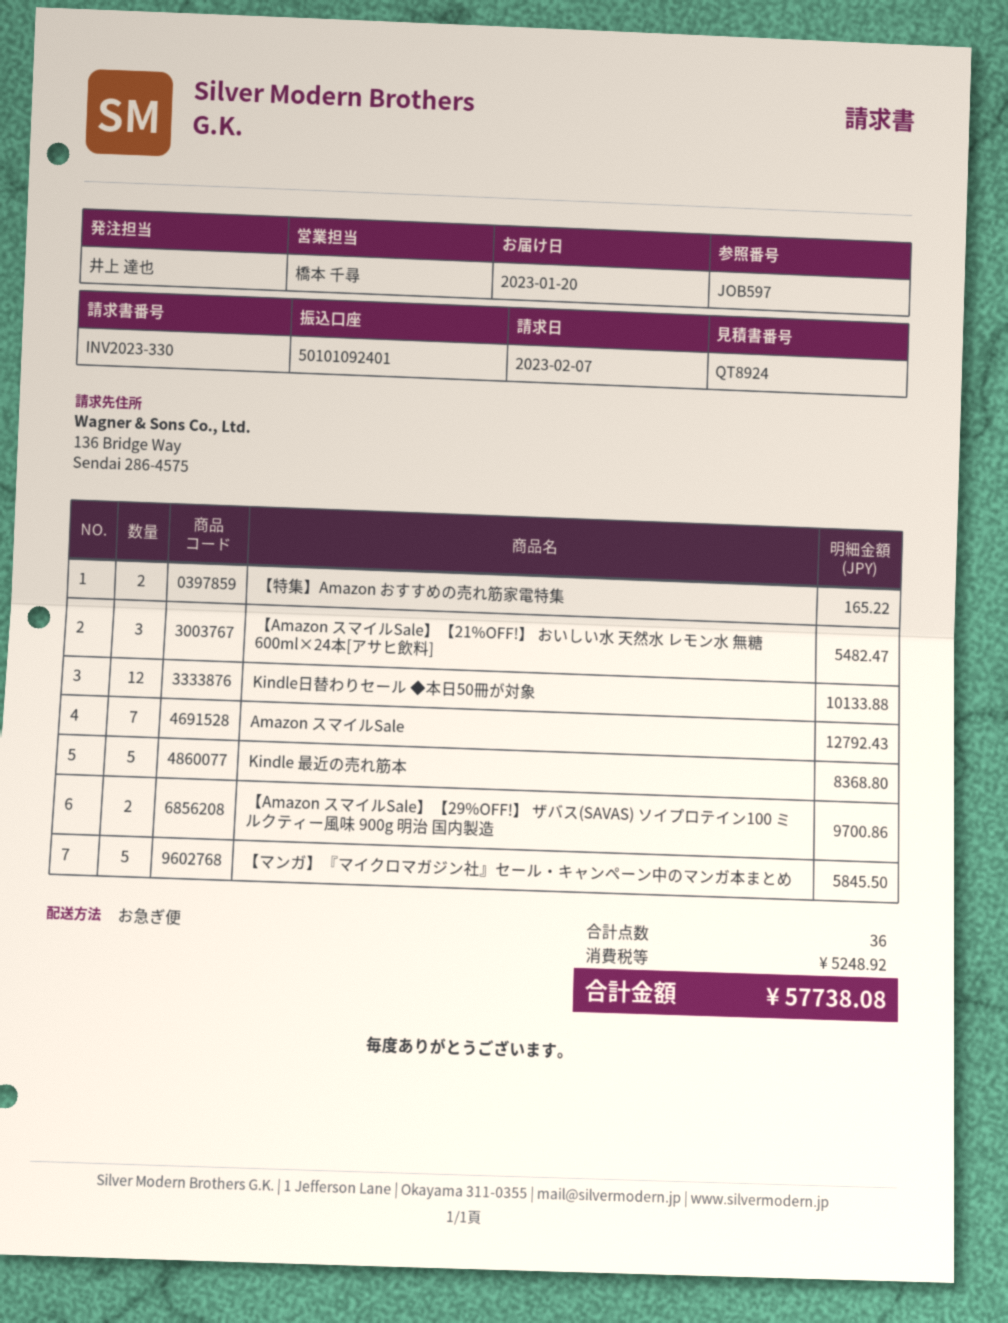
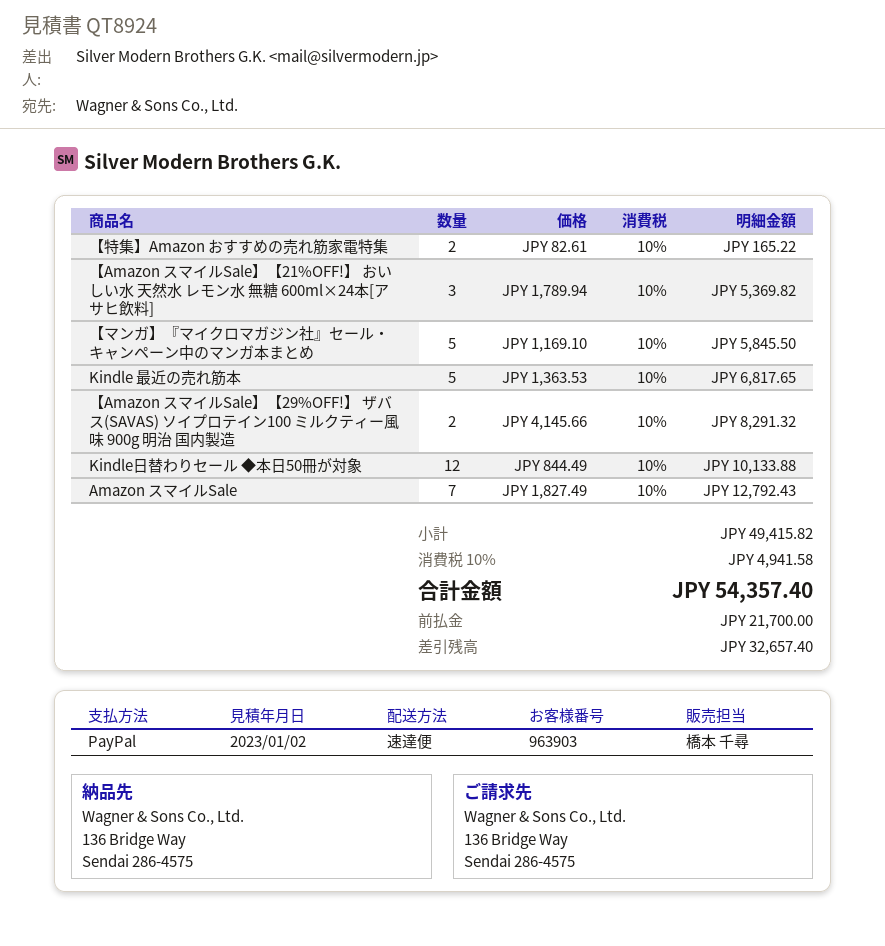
【Amazon スマイルSale】【21%OFF!】 おいしい水 天然水 レモン水 無糖 600ml×24本[アサヒ飲料]: 3 for 5482.47 -> 3 for 5369.82
Kindle 最近の売れ筋本: 5 for 8368.80 -> 5 for 6817.65
【Amazon スマイルSale】【29%OFF!】 ザバス(SAVAS) ソイプロテイン100 ミルクティー風味 900g 明治 国内製造: 2 for 9700.86 -> 2 for 8291.32
tax: 5248.92 -> 4941.58
total: 57738.08 -> 54357.40

